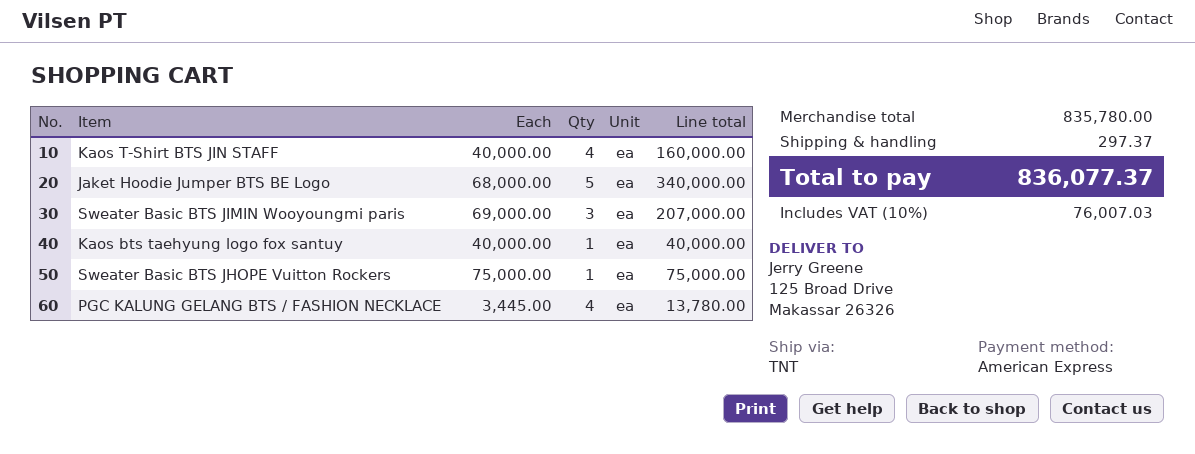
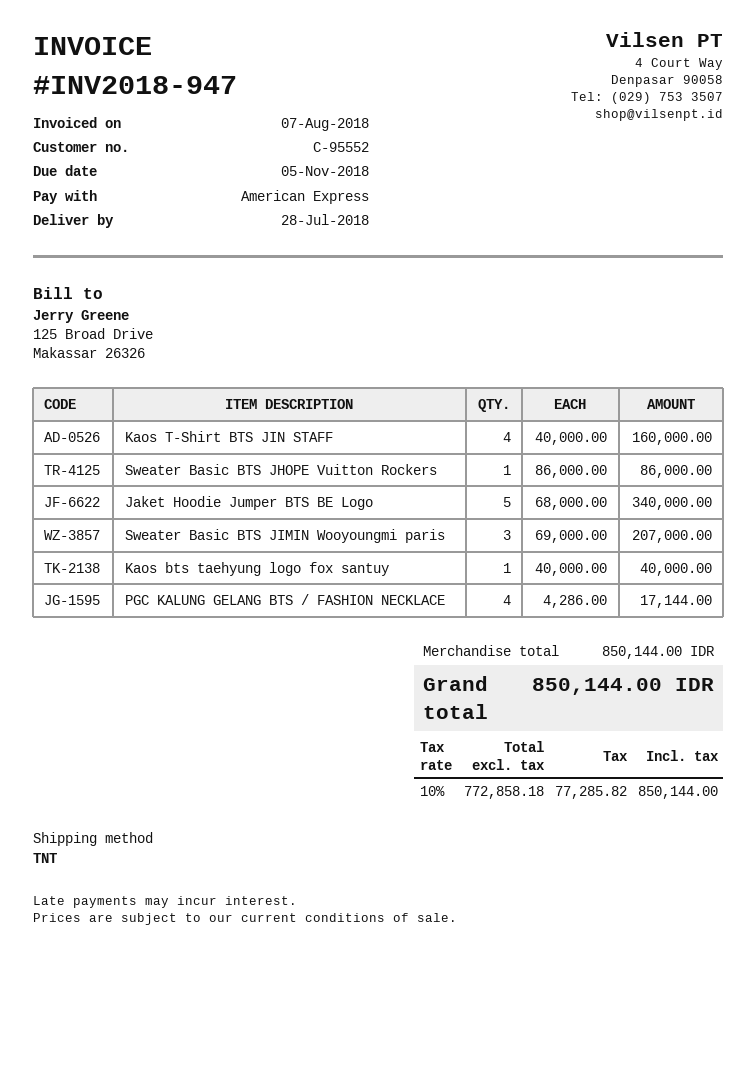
Sweater Basic BTS JHOPE Vuitton Rockers: 1 x 75000.00 = 75000.00 -> 1 x 86000.00 = 86000.00
PGC KALUNG GELANG BTS / FASHION NECKLACE: 4 x 3445.00 = 13780.00 -> 4 x 4286.00 = 17144.00
subtotal: 835780.00 -> 850144.00
shipping: 297.37 -> none
tax: 10% = 76007.03 -> 10% = 77285.82
total: 836077.37 -> 850144.00

